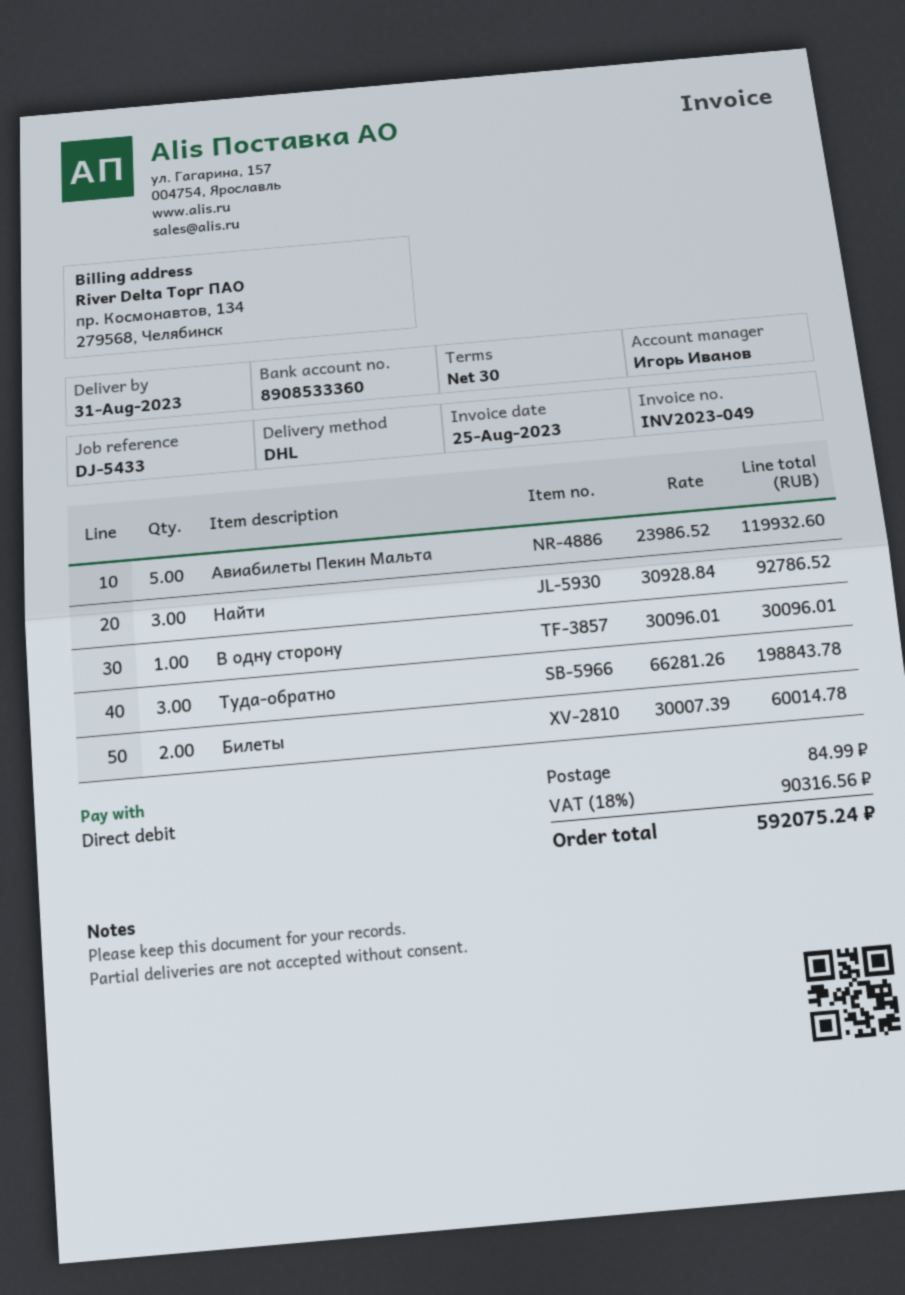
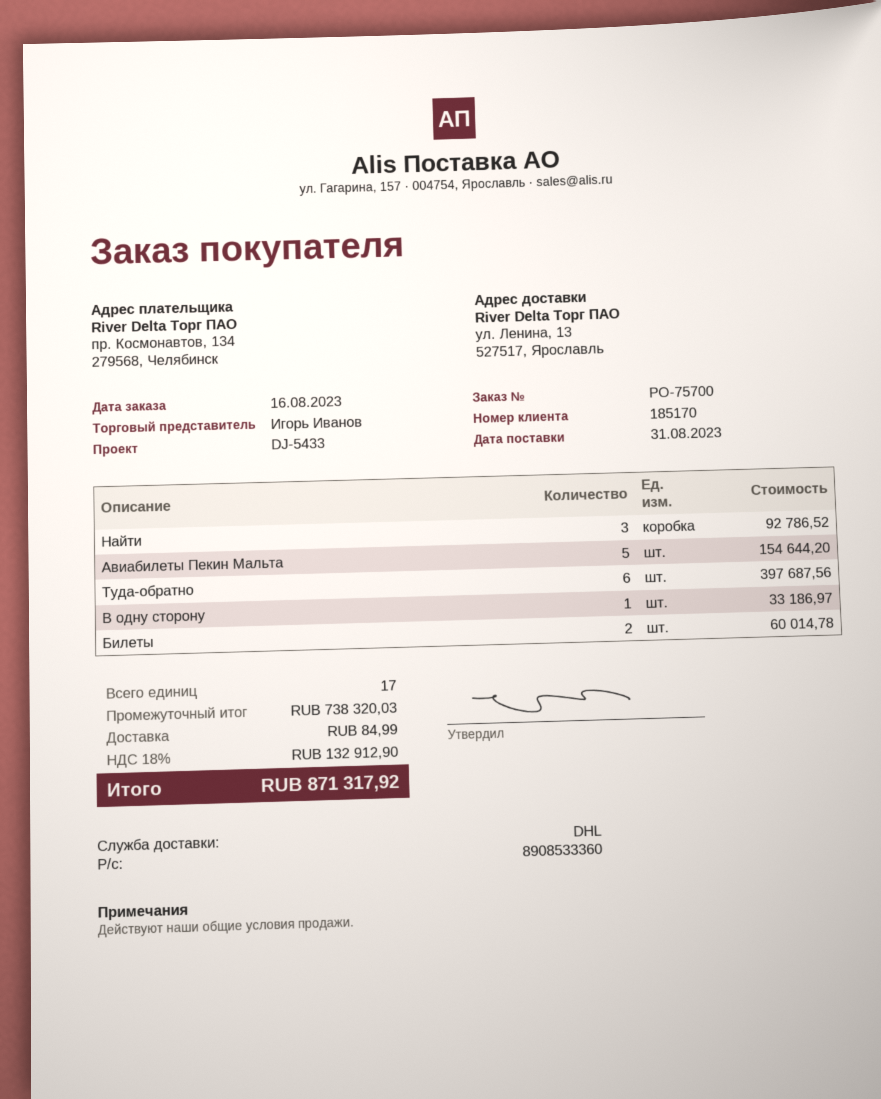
Авиабилеты Пекин Мальта: 5 for 119932.60 -> 5 for 154644.20
В одну сторону: 1 for 30096.01 -> 1 for 33186.97
Туда-обратно: 3 for 198843.78 -> 6 for 397687.56
tax: 18% = 90316.56 -> 18% = 132912.90
total: 592075.24 -> 871317.92

